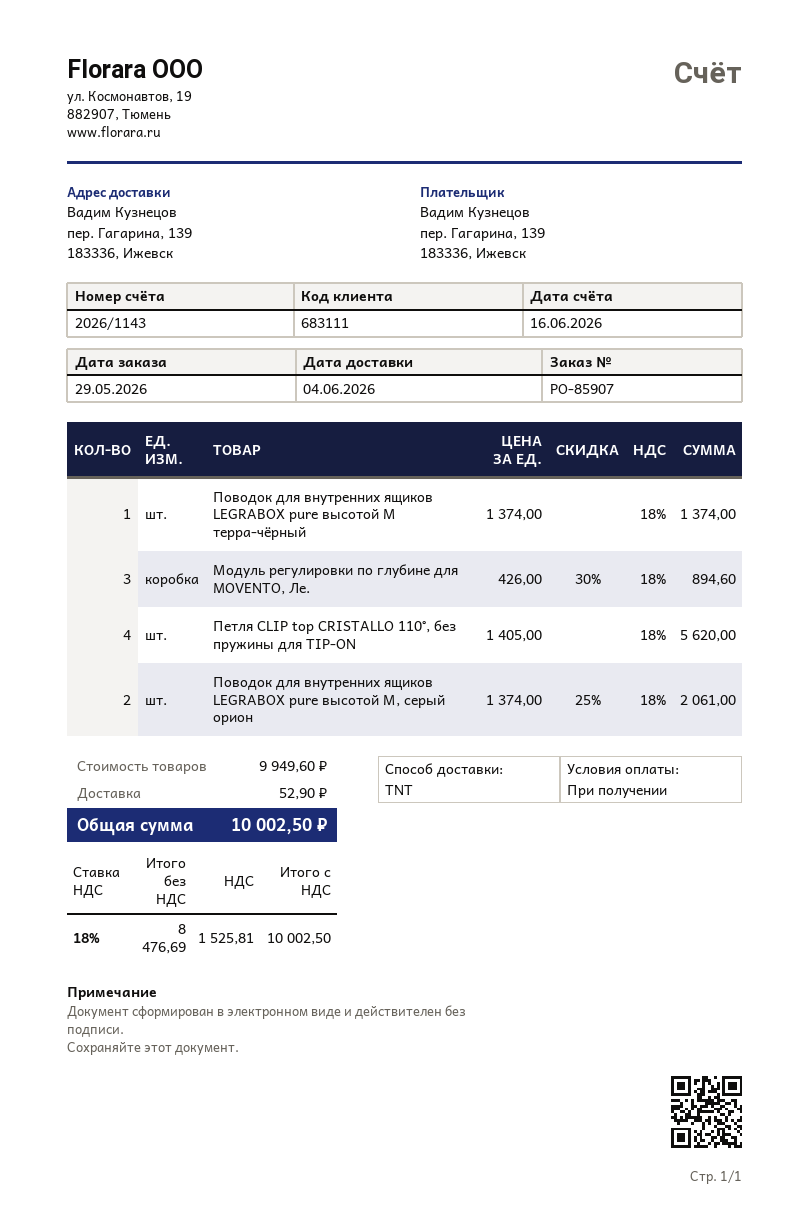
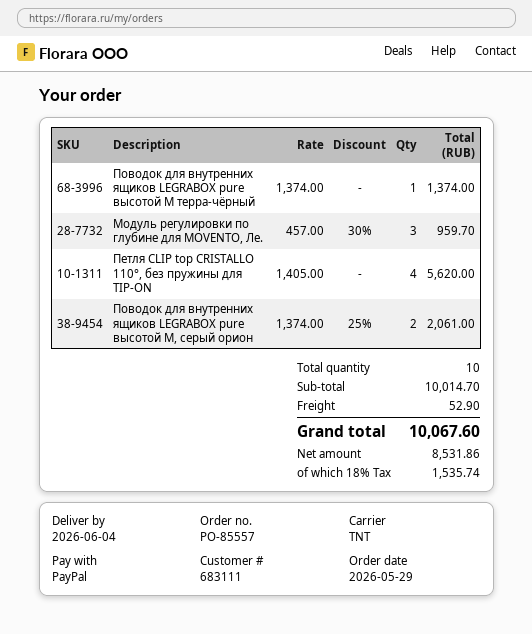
order number: PO-85907 -> PO-85557
Модуль регулировки по глубине для MOVENTO, Ле.: 3 x 426.00 - 30% = 894.60 -> 3 x 457.00 - 30% = 959.70
subtotal: 9949.60 -> 10014.70
net: 8476.69 -> 8531.86
tax: 18% = 1525.81 -> 18% = 1535.74
total: 10002.50 -> 10067.60

